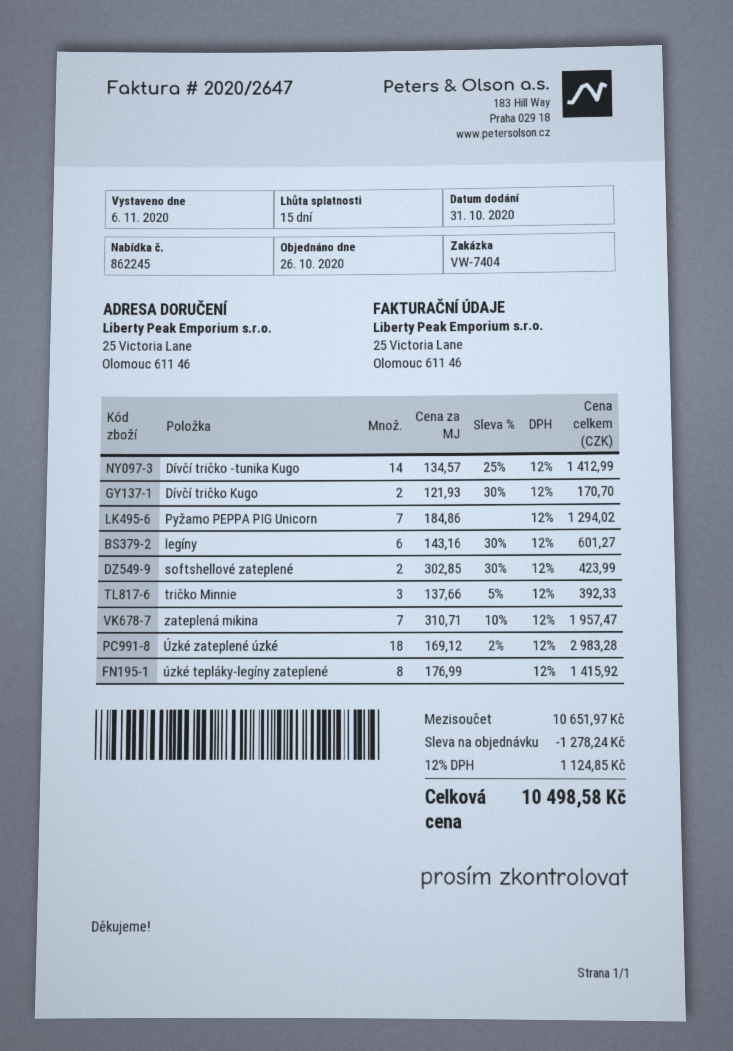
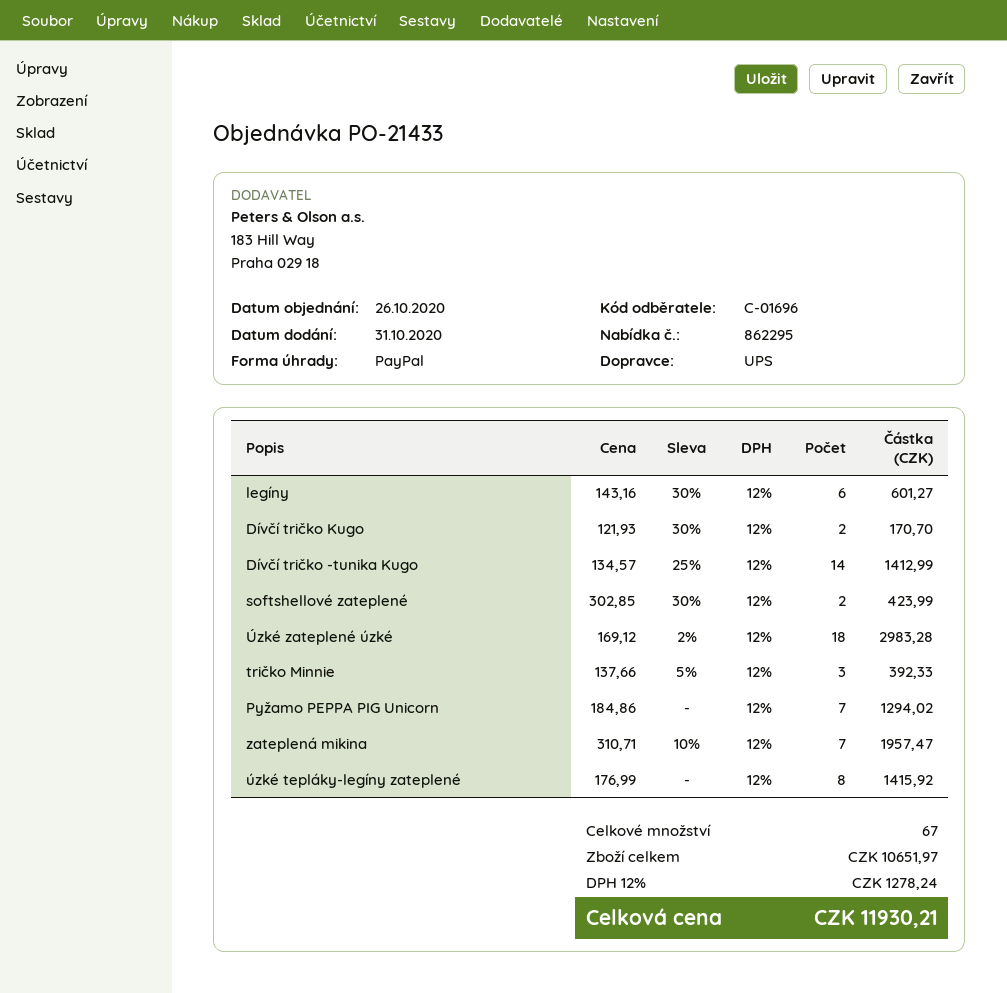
quote number: 862245 -> 862295
discount: 1278.24 -> none
tax: 12% = 1124.85 -> 12% = 1278.24
total: 10498.58 -> 11930.21

